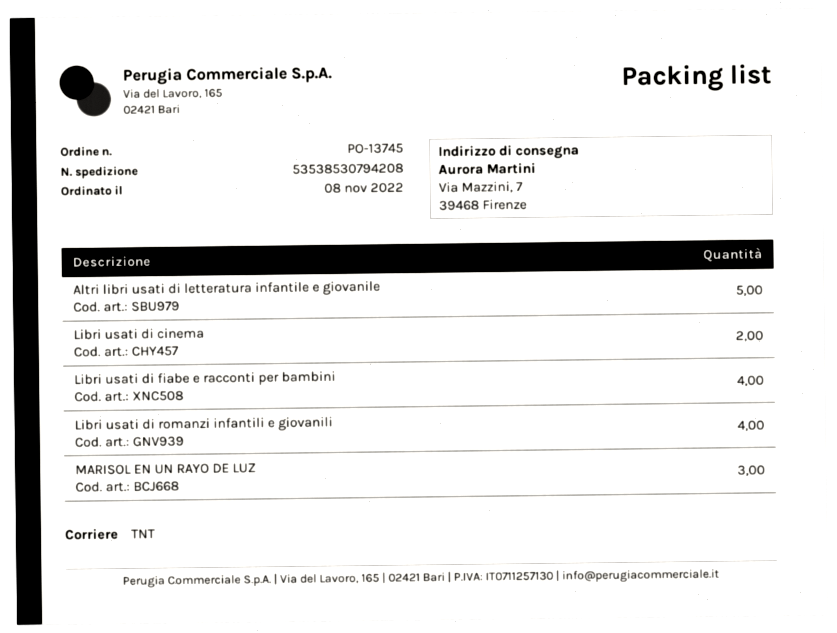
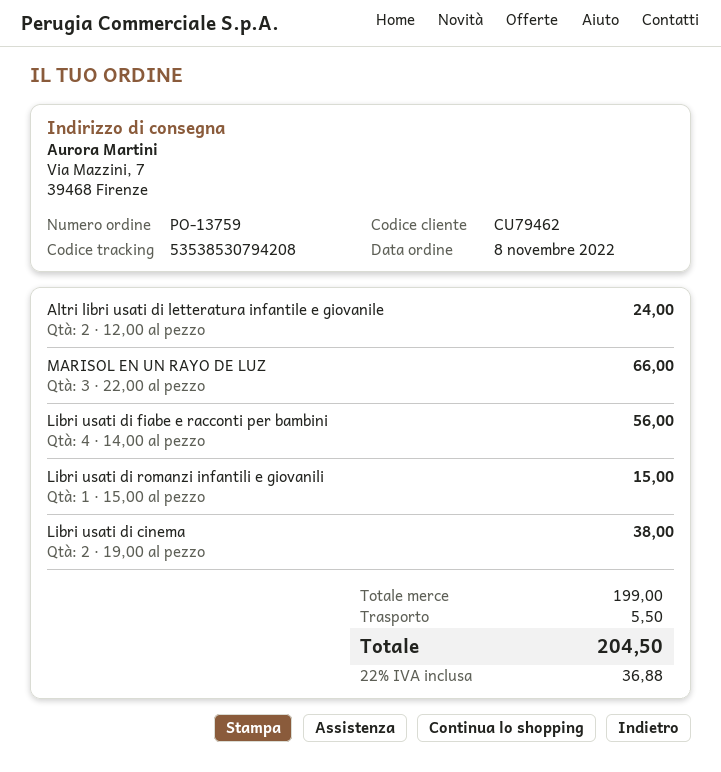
order number: PO-13745 -> PO-13759
Altri libri usati di letteratura infantile e giovanile: 5 -> 2
Libri usati di romanzi infantili e giovanili: 4 -> 1

